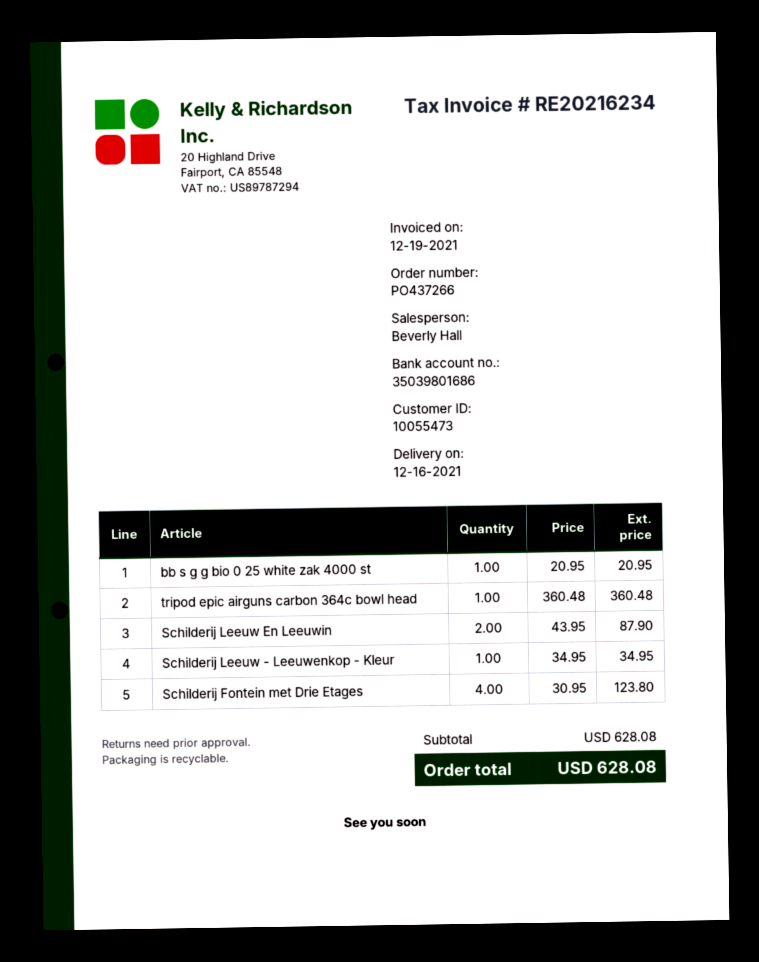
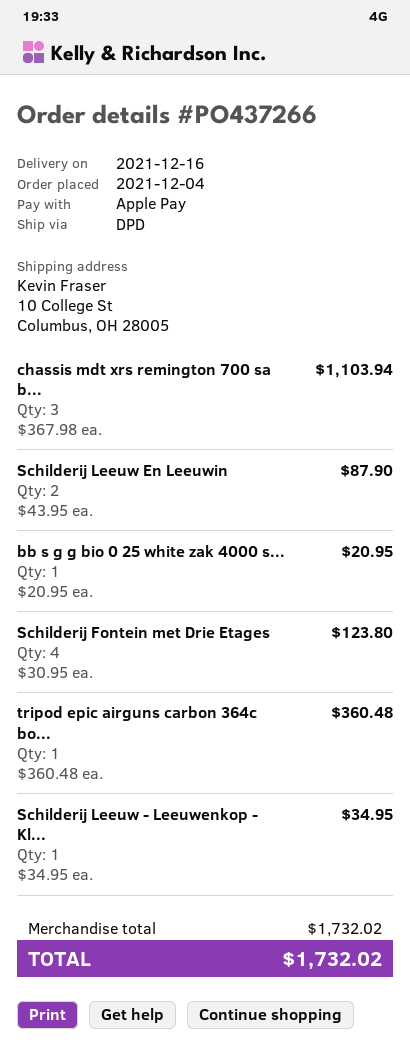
chassis mdt xrs remington 700 sa b...: none -> 3 x 367.98 = 1103.94
subtotal: 628.08 -> 1732.02
total: 628.08 -> 1732.02

